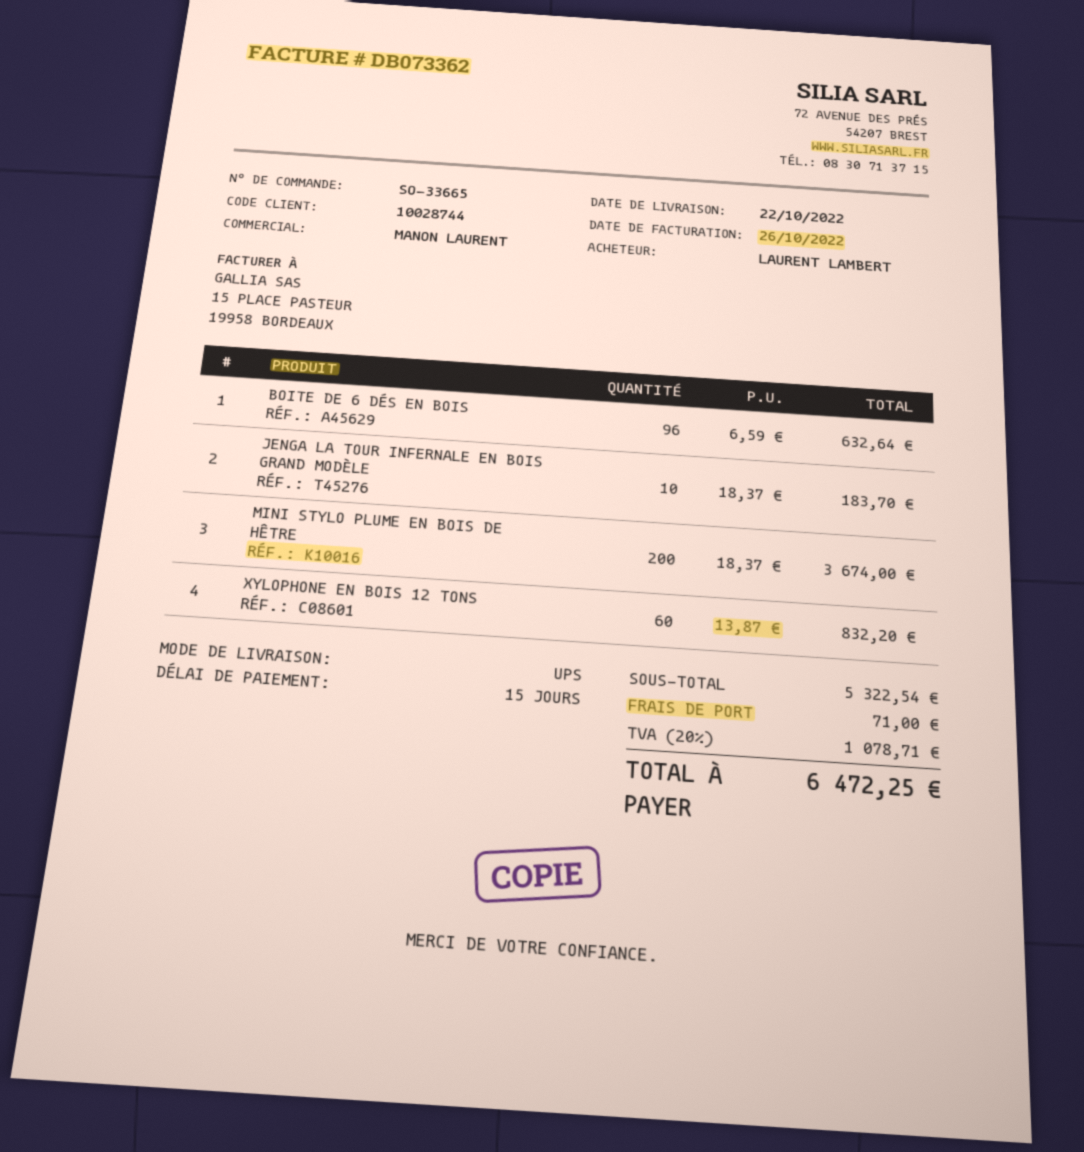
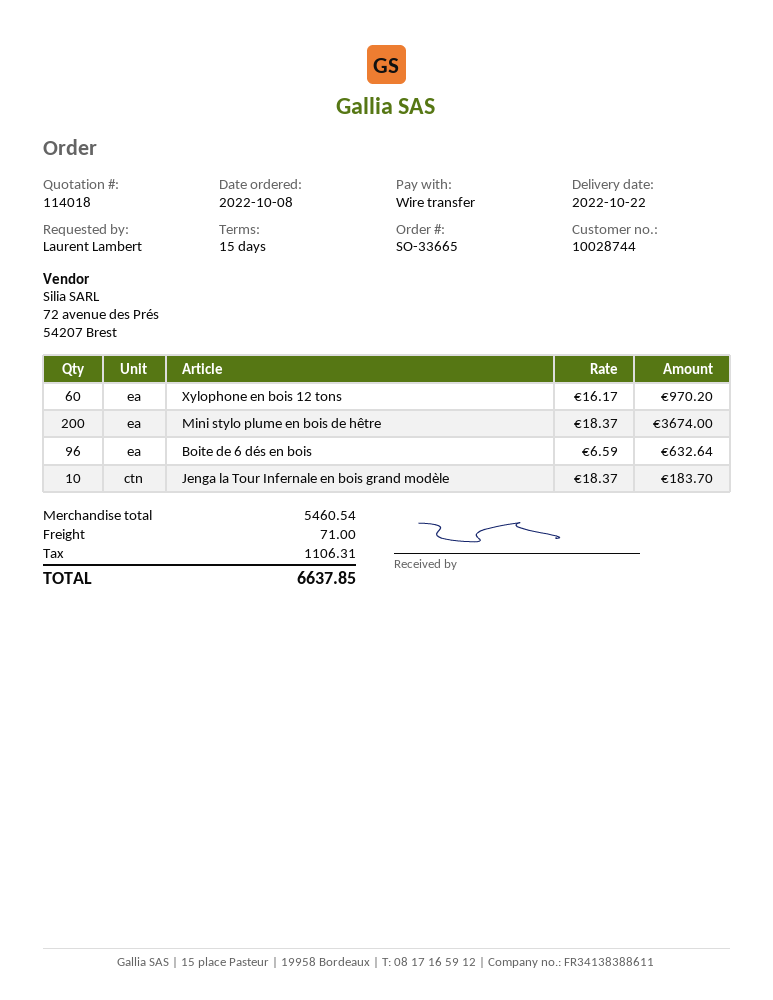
XYLOPHONE EN BOIS 12 TONS: 60 x 13.87 = 832.20 -> 60 x 16.17 = 970.20
subtotal: 5322.54 -> 5460.54
tax: 1078.71 -> 1106.31
total: 6472.25 -> 6637.85

